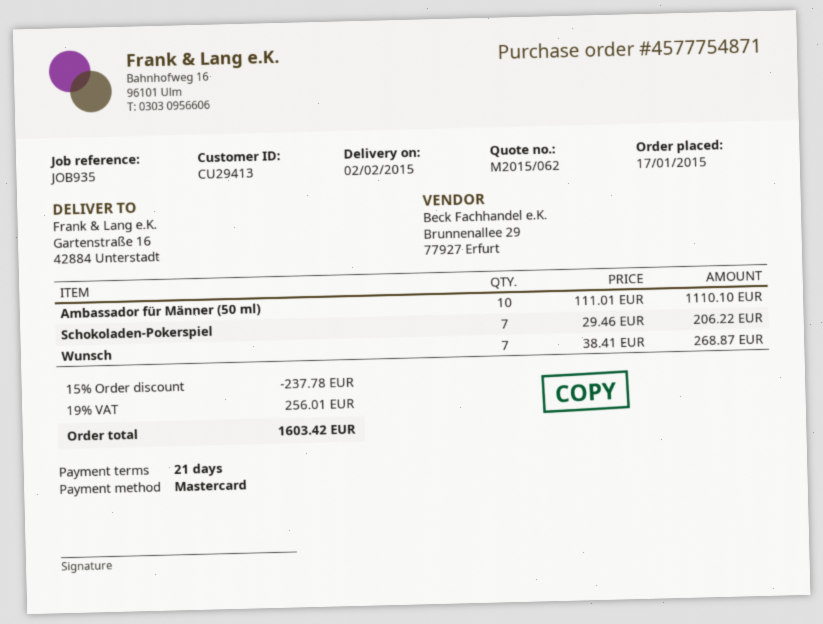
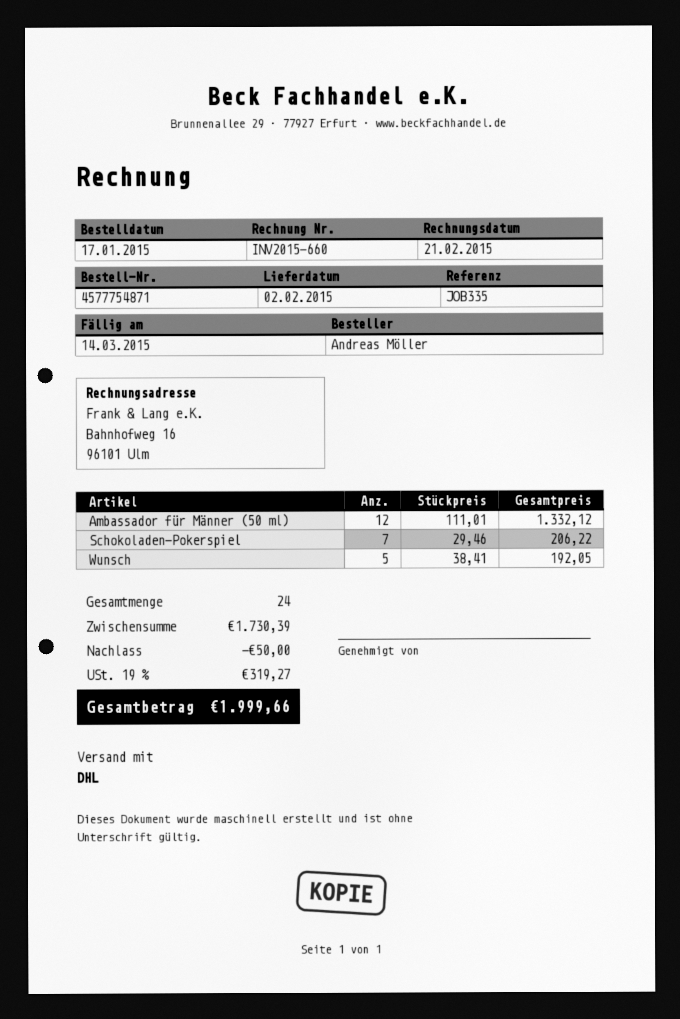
reference: JOB935 -> JOB335
Ambassador für Männer (50 ml): 10 x 111.01 = 1110.10 -> 12 x 111.01 = 1332.12
Wunsch: 7 x 38.41 = 268.87 -> 5 x 38.41 = 192.05
discount: 237.78 -> 50.00
tax: 19% = 256.01 -> 19% = 319.27
total: 1603.42 -> 1999.66

